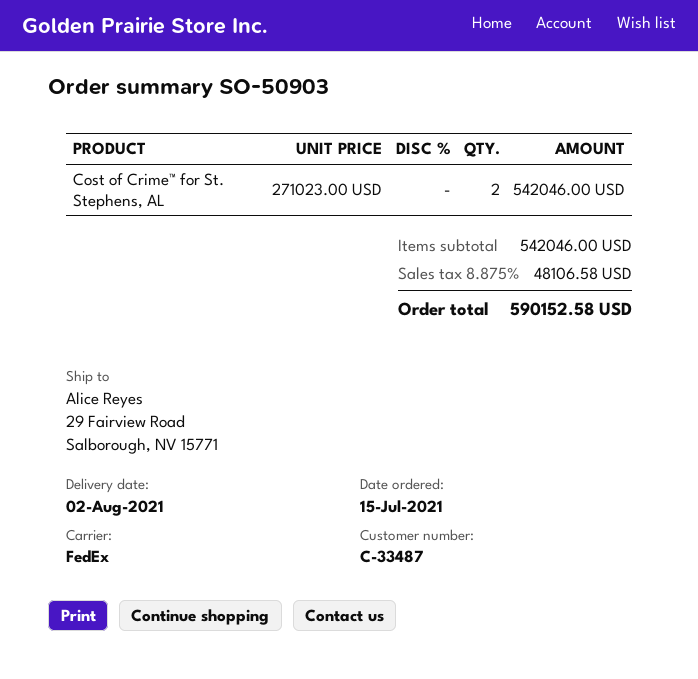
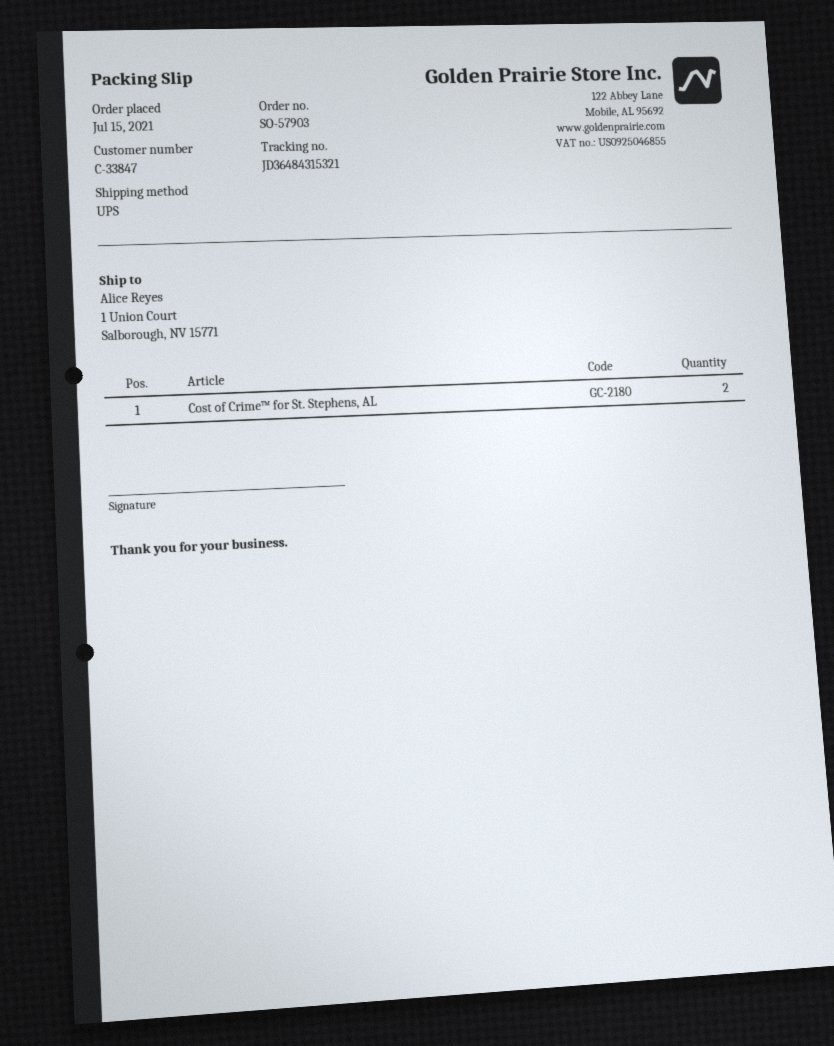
order number: SO-50903 -> SO-57903
customer number: C-33487 -> C-33847
shipping method: FedEx -> UPS
ship to: 29 Fairview Road, Salborough, NV 15771 -> 1 Union Court, Salborough, NV 15771

